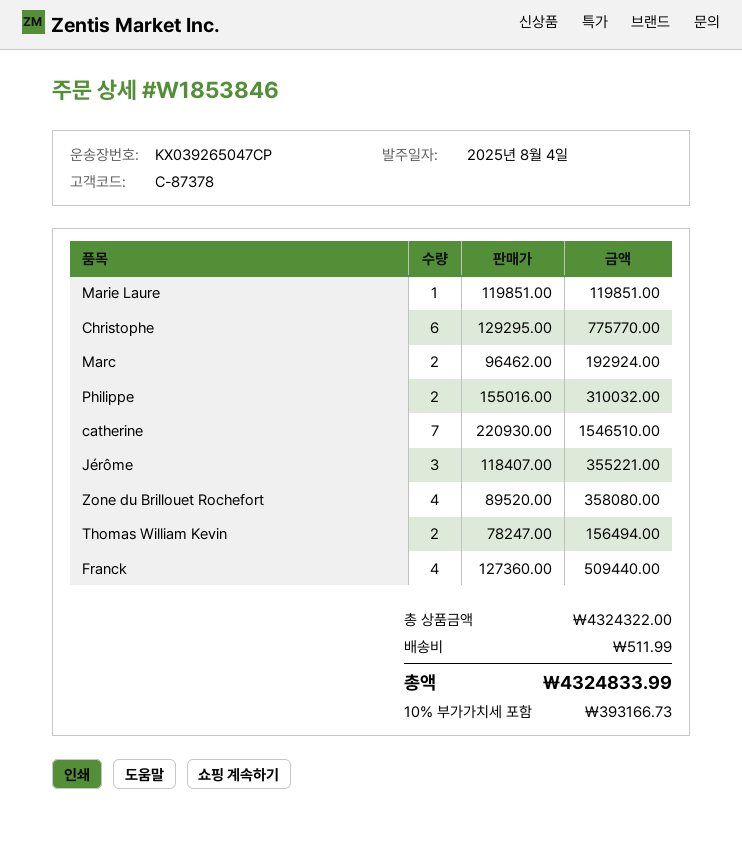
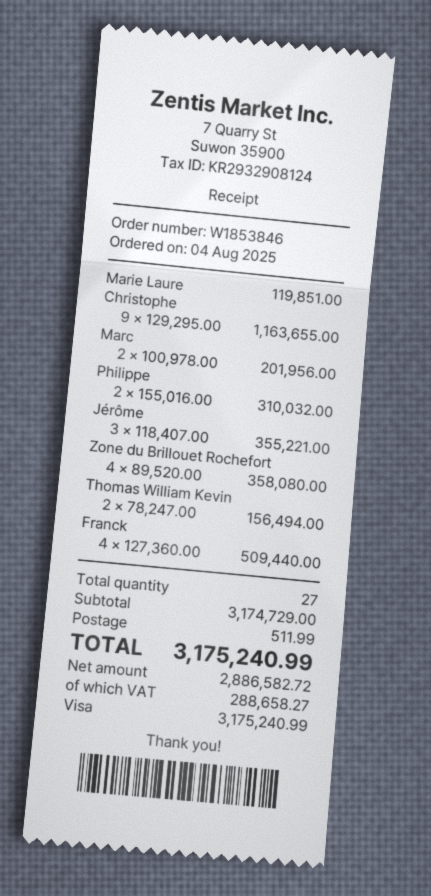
Christophe: 6 x 129295.00 = 775770.00 -> 9 x 129295.00 = 1163655.00
Marc: 2 x 96462.00 = 192924.00 -> 2 x 100978.00 = 201956.00
catherine: 7 x 220930.00 = 1546510.00 -> none
subtotal: 4324322.00 -> 3174729.00
tax: 393166.73 -> 288658.27
total: 4324833.99 -> 3175240.99

